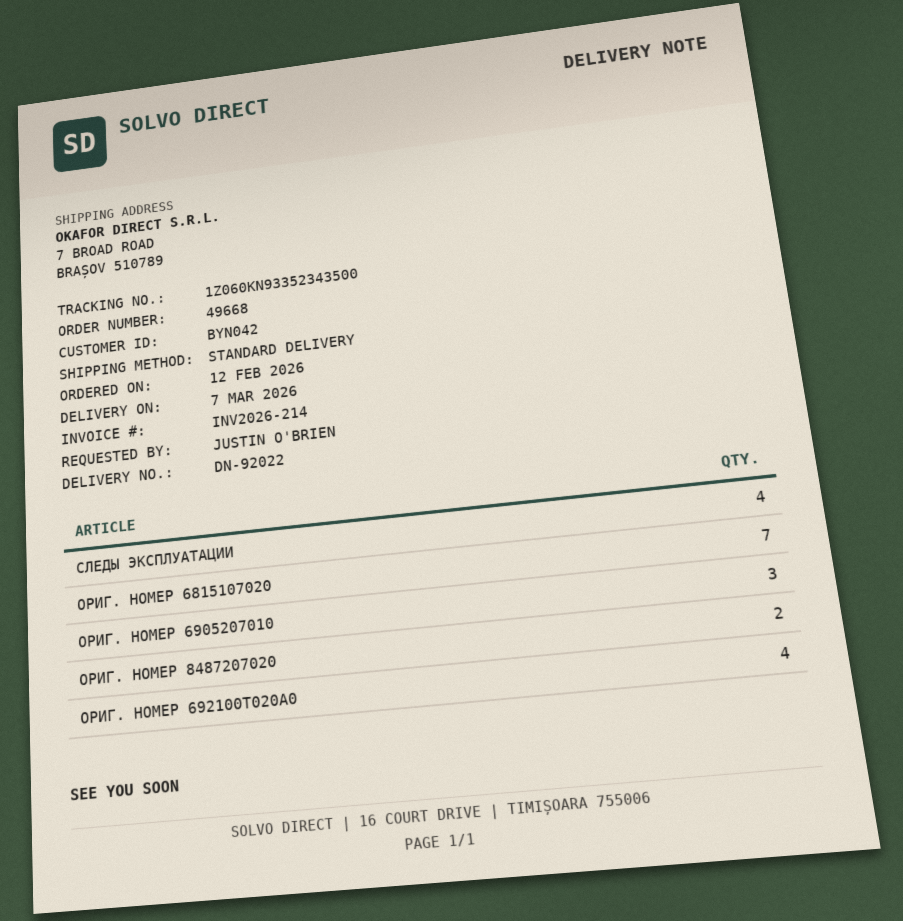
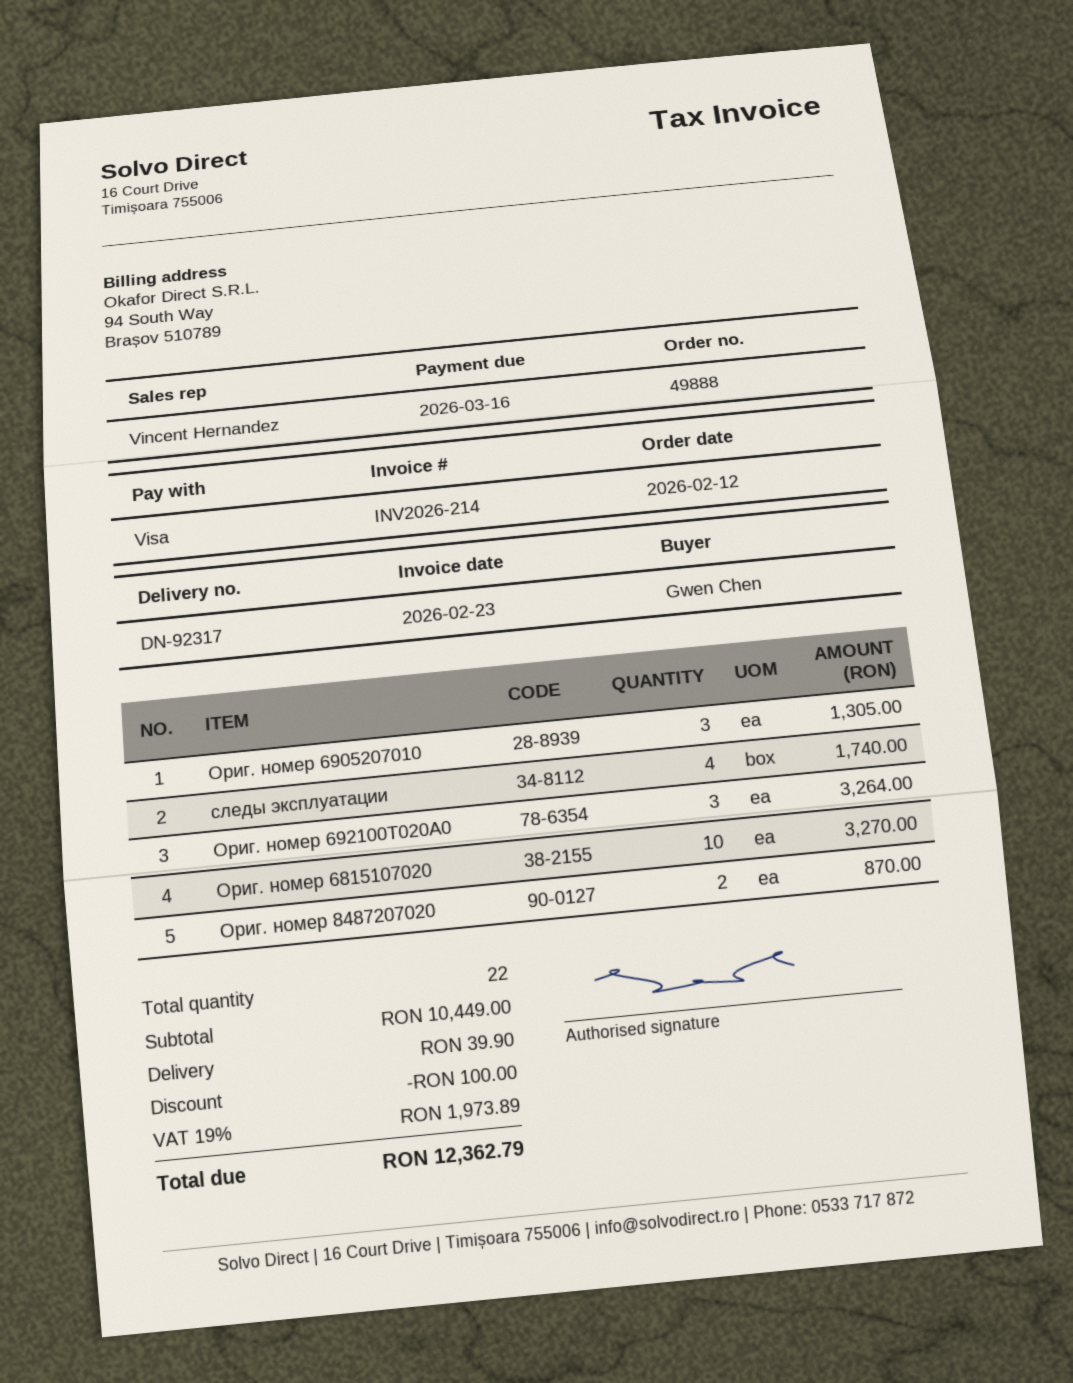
order number: 49668 -> 49888
delivery note number: DN-92022 -> DN-92317
ordered by: JUSTIN O'BRIEN -> Gwen Chen
ОРИГ. НОМЕР 6815107020: 7 -> 10
ОРИГ. НОМЕР 692100T020A0: 4 -> 3

